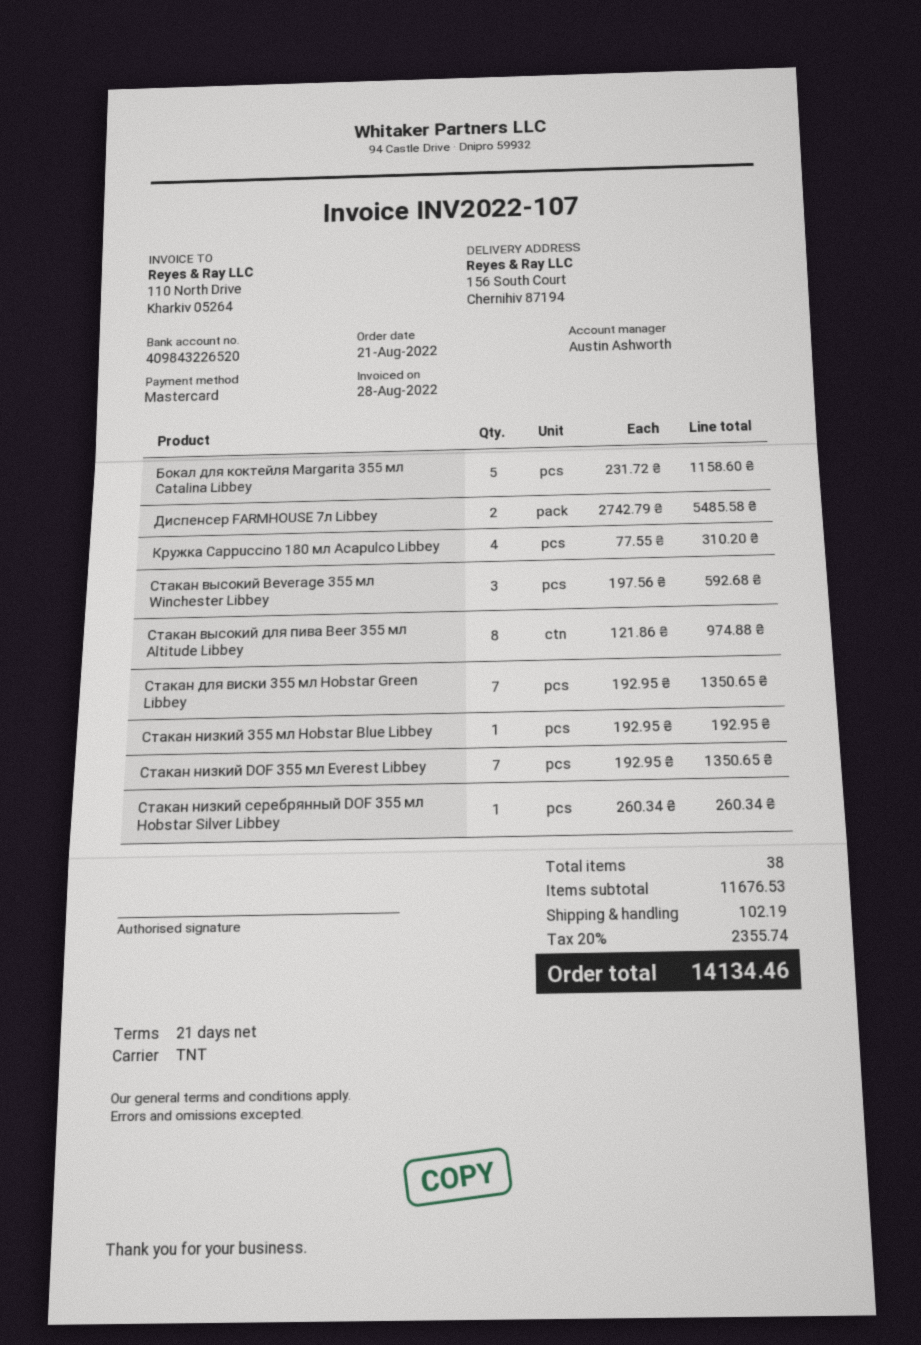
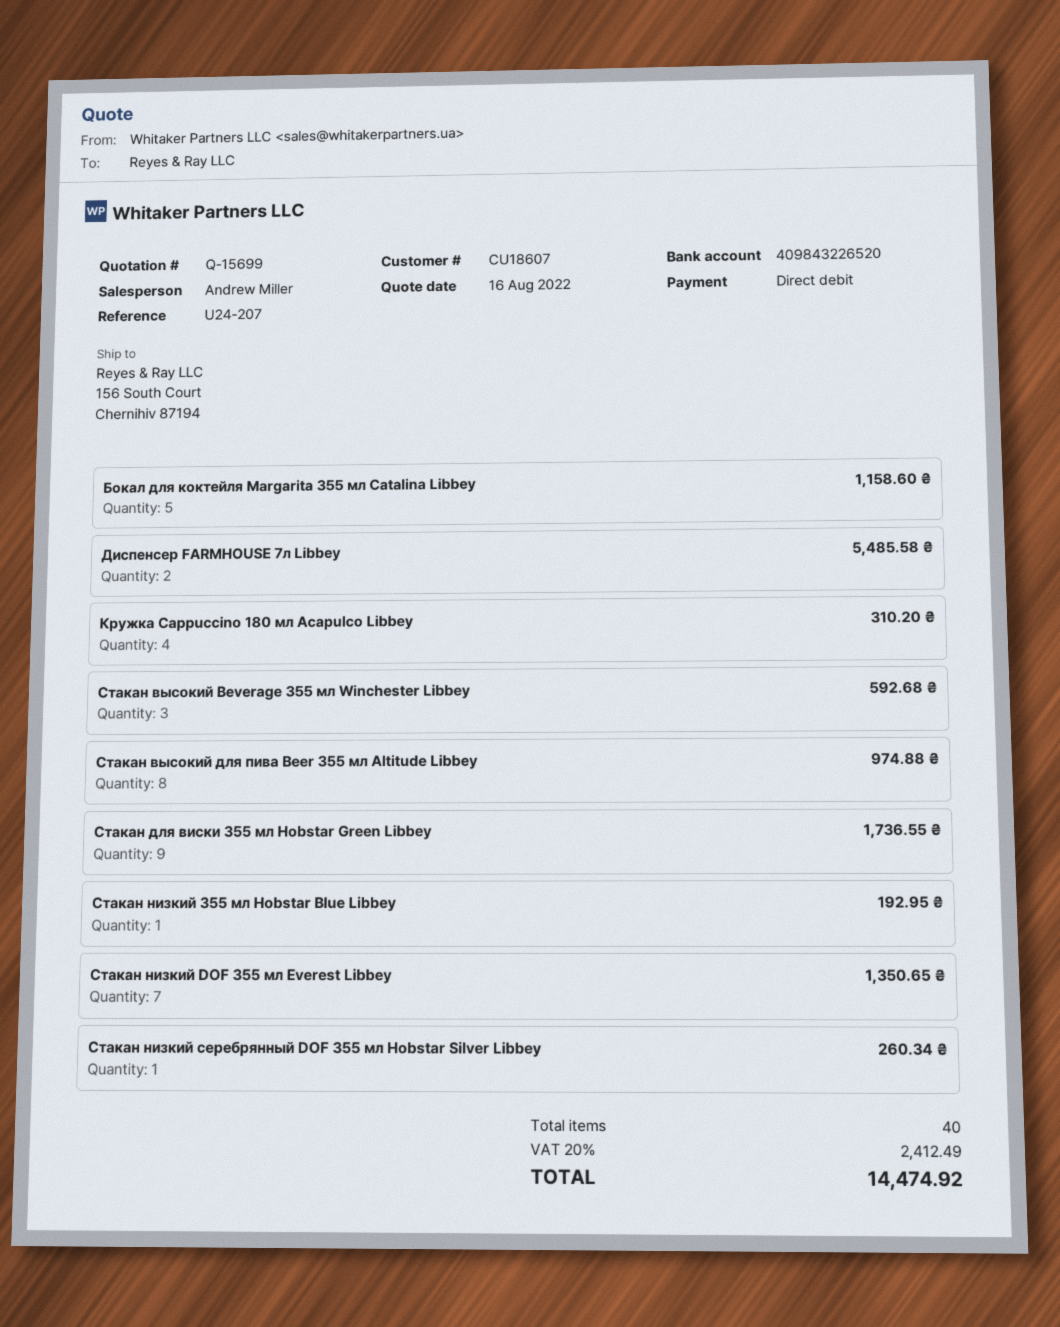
sales rep: Austin Ashworth -> Andrew Miller
payment method: Mastercard -> direct debit
Стакан для виски 355 мл Hobstar Green Libbey: 7 for 1350.65 -> 9 for 1736.55
total quantity: 38 -> 40
shipping: 102.19 -> none
tax: 20% = 2355.74 -> 20% = 2412.49
total: 14134.46 -> 14474.92

